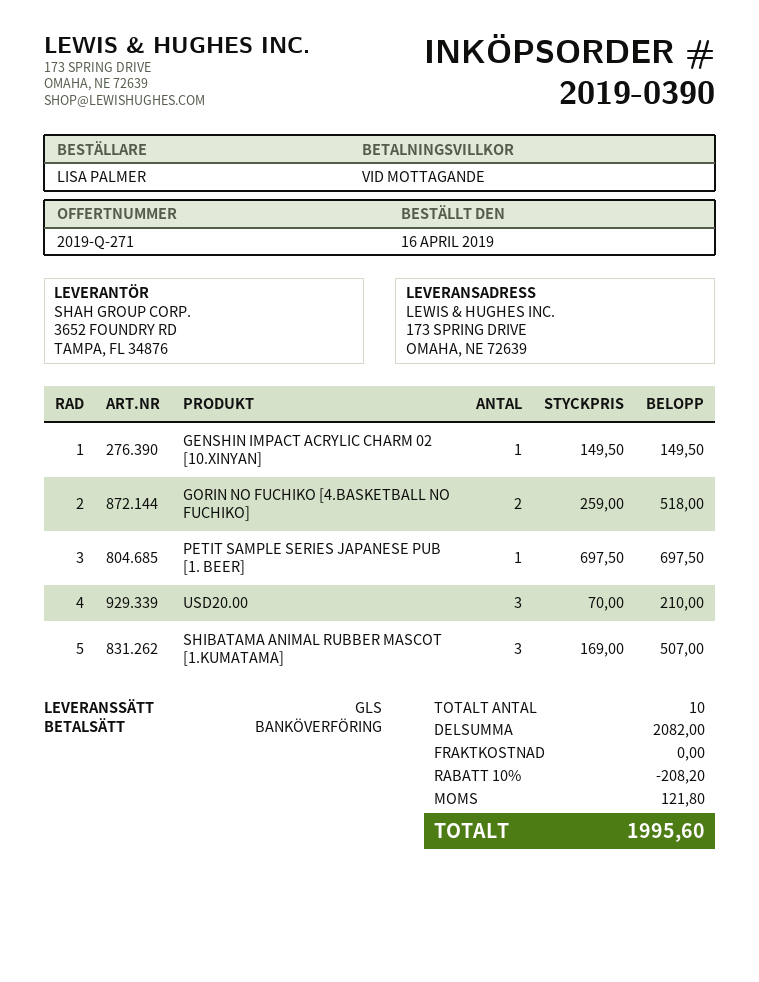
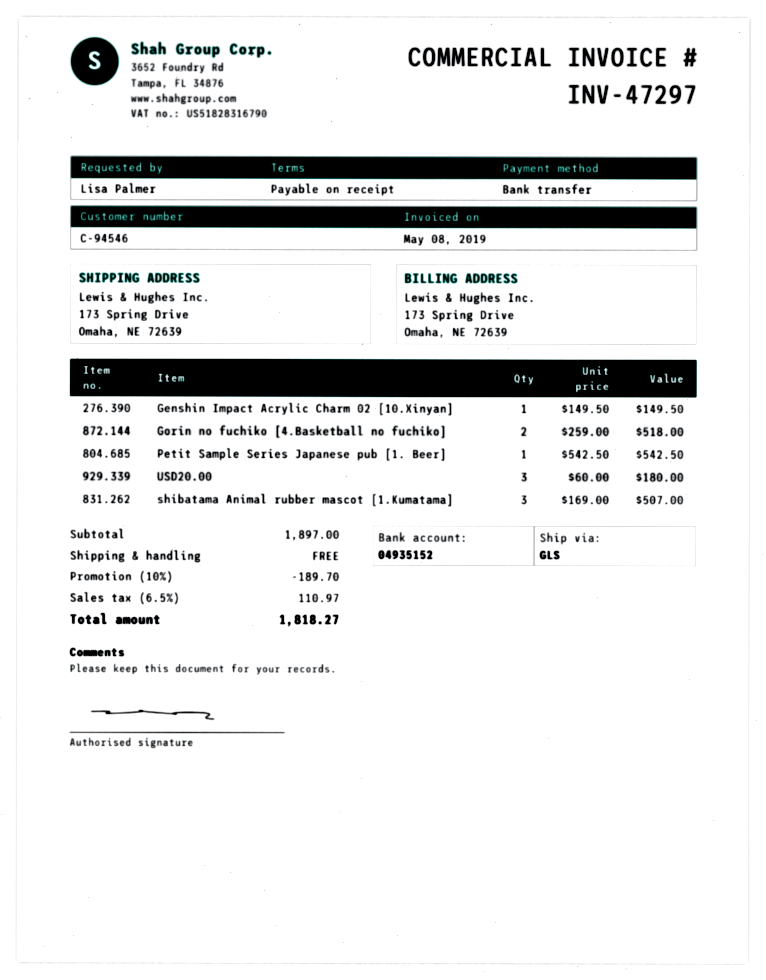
PETIT SAMPLE SERIES JAPANESE PUB [1. BEER]: 1 x 697.50 = 697.50 -> 1 x 542.50 = 542.50
USD20.00: 3 x 70.00 = 210.00 -> 3 x 60.00 = 180.00
subtotal: 2082.00 -> 1897.00
discount: 10% = 208.20 -> 10% = 189.70
tax: 121.80 -> 110.97
total: 1995.60 -> 1818.27

